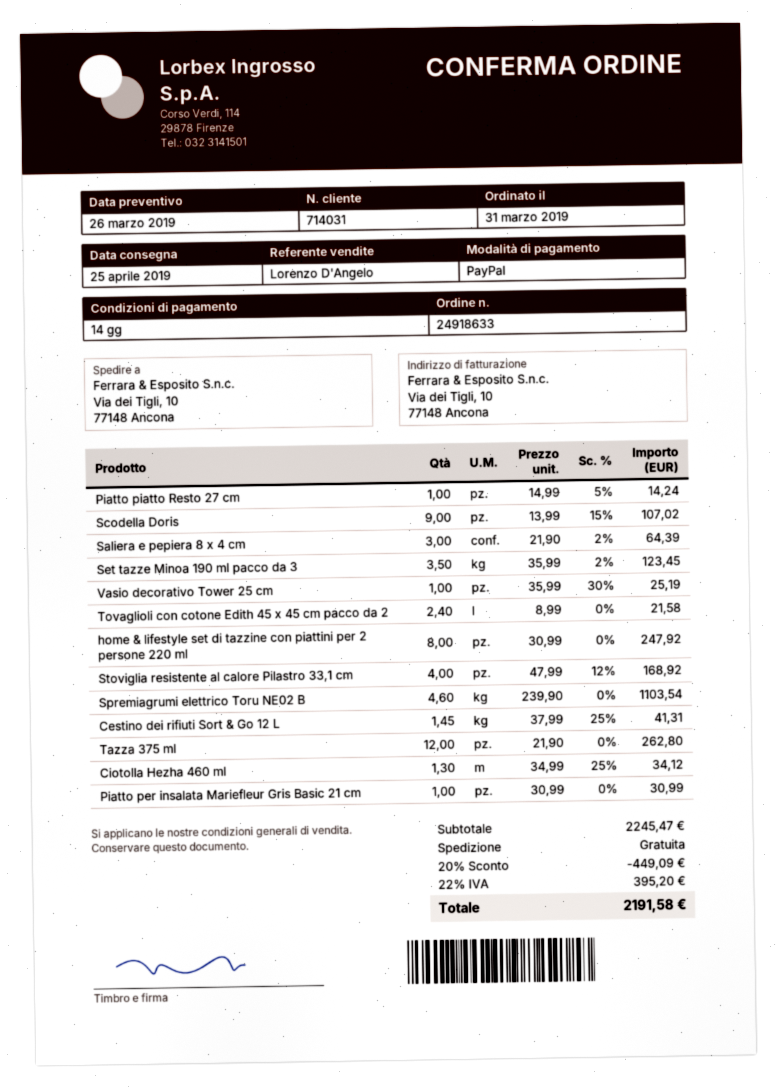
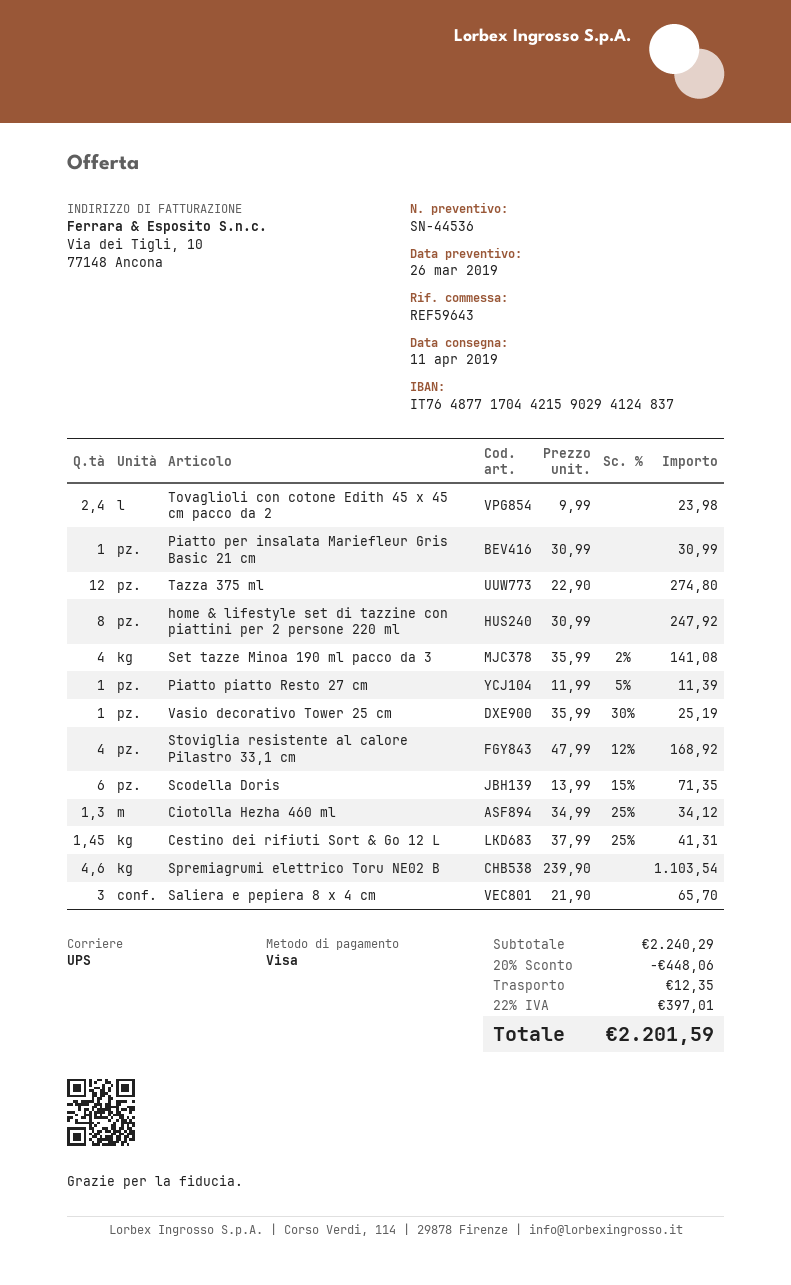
delivery date: 2019-04-25 -> 2019-04-11
payment method: PayPal -> Visa
Piatto piatto Resto 27 cm: 1 x 14.99 - 5% = 14.24 -> 1 x 11.99 - 5% = 11.39
Scodella Doris: 9 x 13.99 - 15% = 107.02 -> 6 x 13.99 - 15% = 71.35
Saliera e pepiera 8 x 4 cm: 3 x 21.90 - 2% = 64.39 -> 3 x 21.90 = 65.70
Set tazze Minoa 190 ml pacco da 3: 3.5 x 35.99 - 2% = 123.45 -> 4 x 35.99 - 2% = 141.08
Tovaglioli con cotone Edith 45 x 45 cm pacco da 2: 2.4 x 8.99 = 21.58 -> 2.4 x 9.99 = 23.98
Tazza 375 ml: 12 x 21.90 = 262.80 -> 12 x 22.90 = 274.80
subtotal: 2245.47 -> 2240.29
discount: 20% = 449.09 -> 20% = 448.06
shipping: 0.00 -> 12.35
tax: 22% = 395.20 -> 22% = 397.01
total: 2191.58 -> 2201.59

